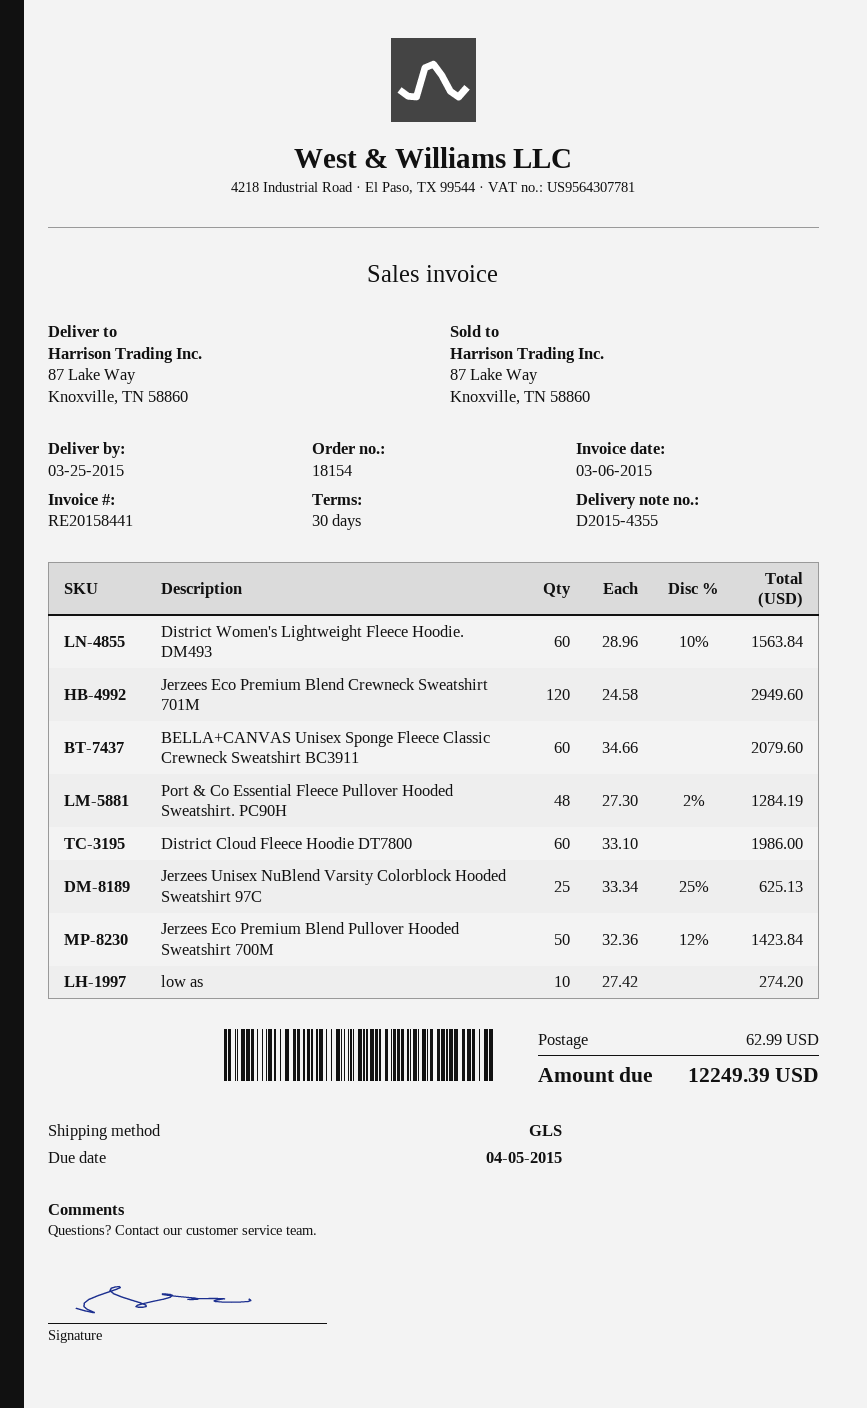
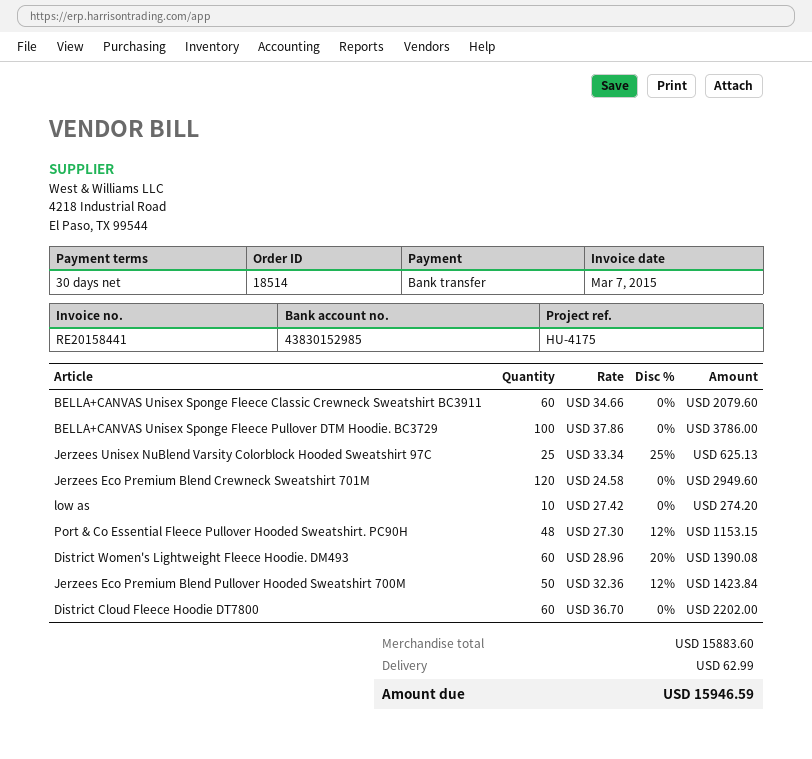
order number: 18154 -> 18514
invoice date: 2015-03-06 -> 2015-03-07
District Women's Lightweight Fleece Hoodie. DM493: 60 x 28.96 - 10% = 1563.84 -> 60 x 28.96 - 20% = 1390.08
Port & Co Essential Fleece Pullover Hooded Sweatshirt. PC90H: 48 x 27.30 - 2% = 1284.19 -> 48 x 27.30 - 12% = 1153.15
District Cloud Fleece Hoodie DT7800: 60 x 33.10 = 1986.00 -> 60 x 36.70 = 2202.00
BELLA+CANVAS Unisex Sponge Fleece Pullover DTM Hoodie. BC3729: none -> 100 x 37.86 = 3786.00
total: 12249.39 -> 15946.59

